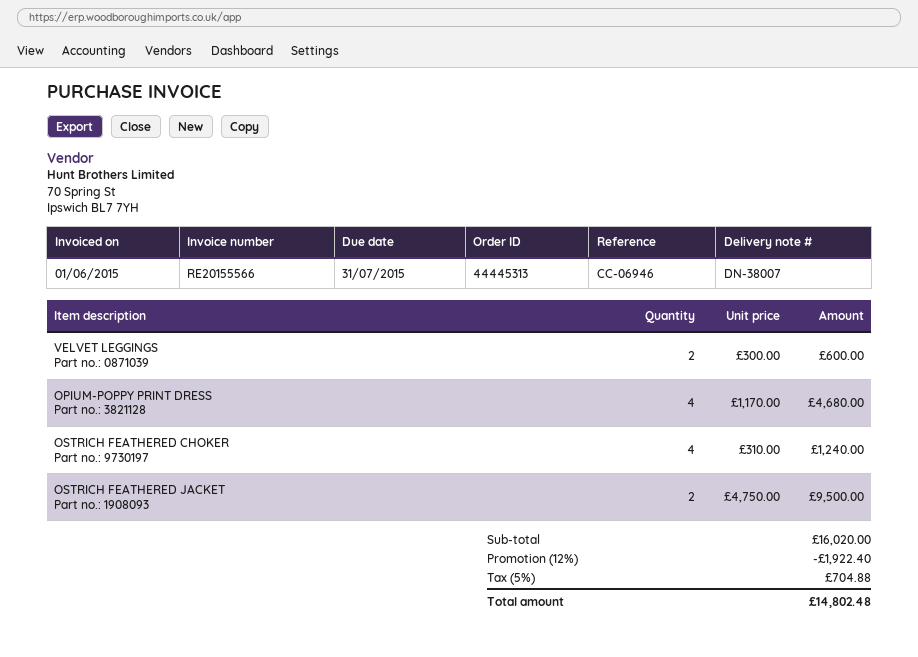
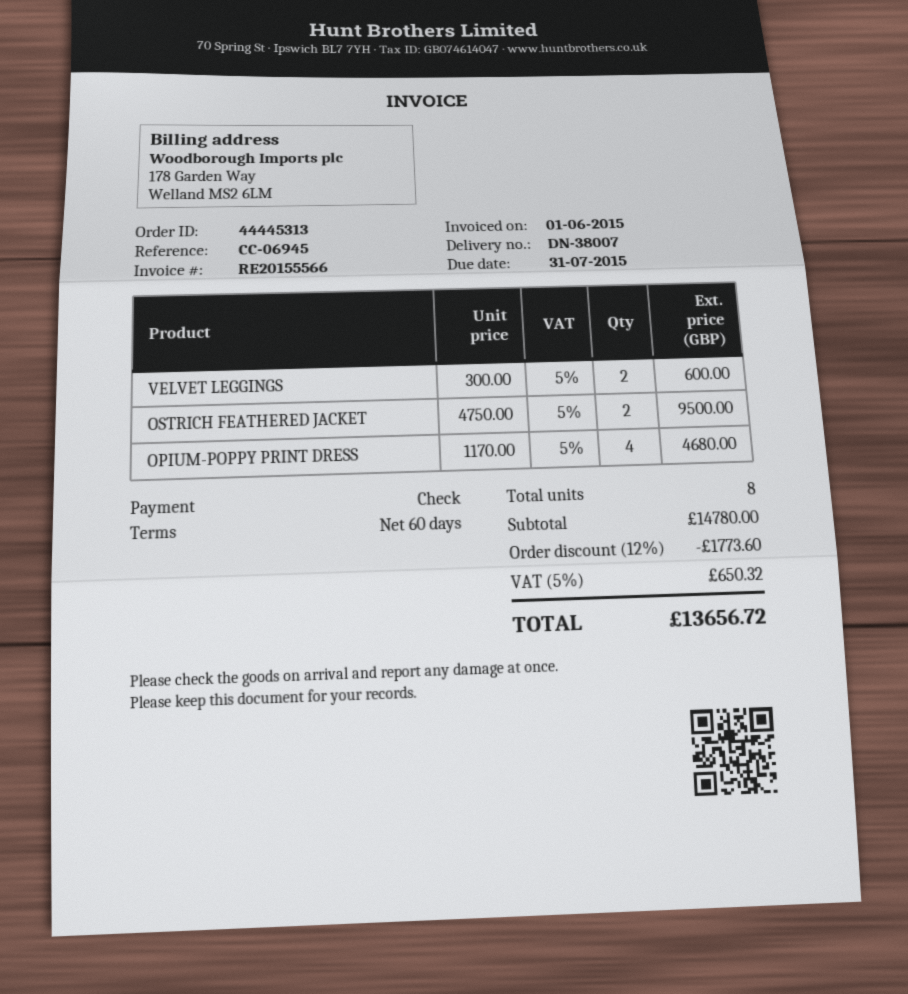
reference: CC-06946 -> CC-06945
OSTRICH FEATHERED CHOKER: 4 x 310.00 = 1240.00 -> none
subtotal: 16020.00 -> 14780.00
discount: 12% = 1922.40 -> 12% = 1773.60
tax: 5% = 704.88 -> 5% = 650.32
total: 14802.48 -> 13656.72

